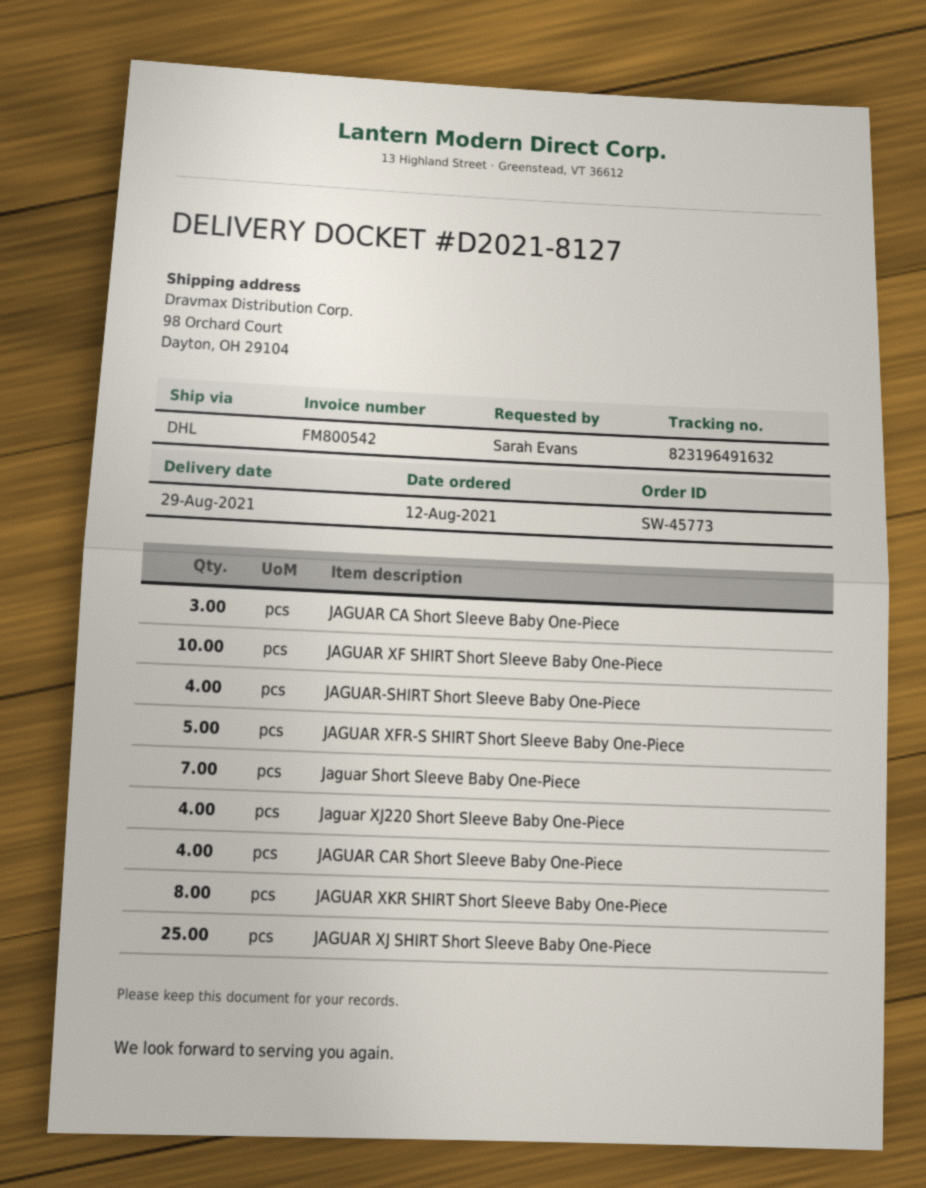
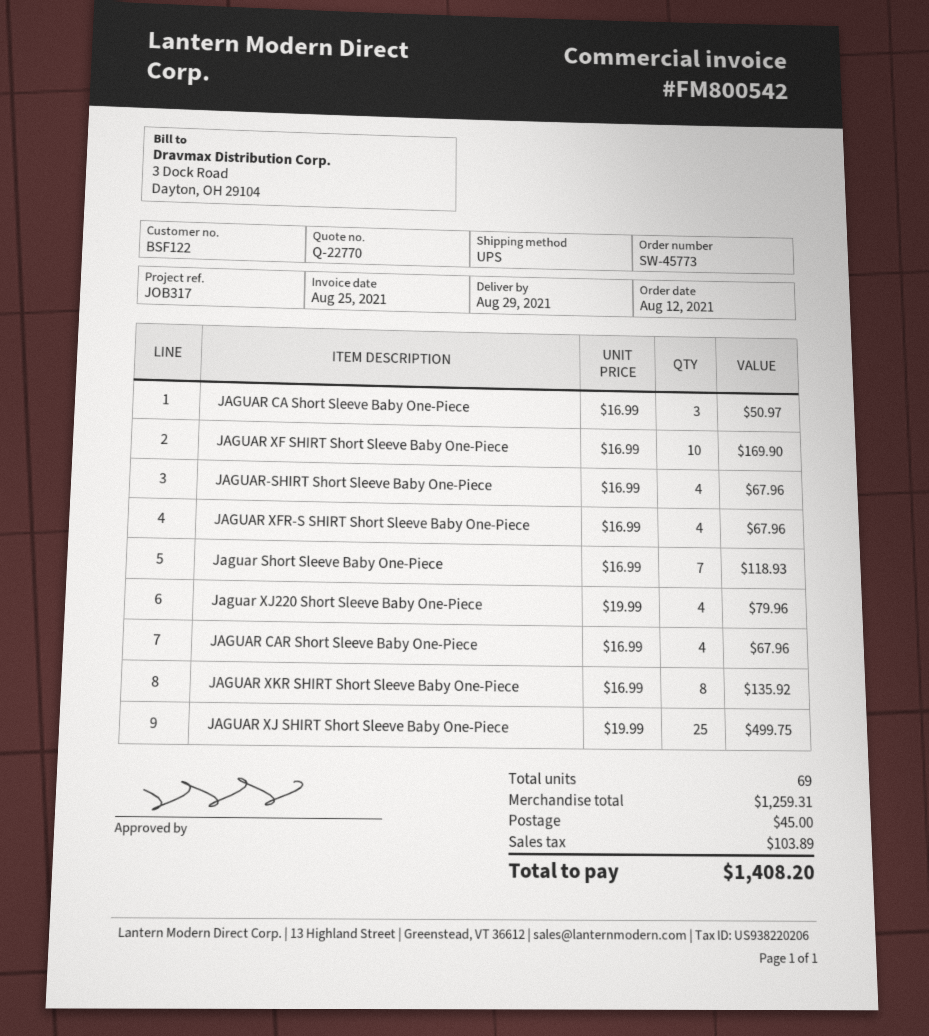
shipping method: DHL -> UPS
JAGUAR XFR-S SHIRT Short Sleeve Baby One-Piece: 5 -> 4

